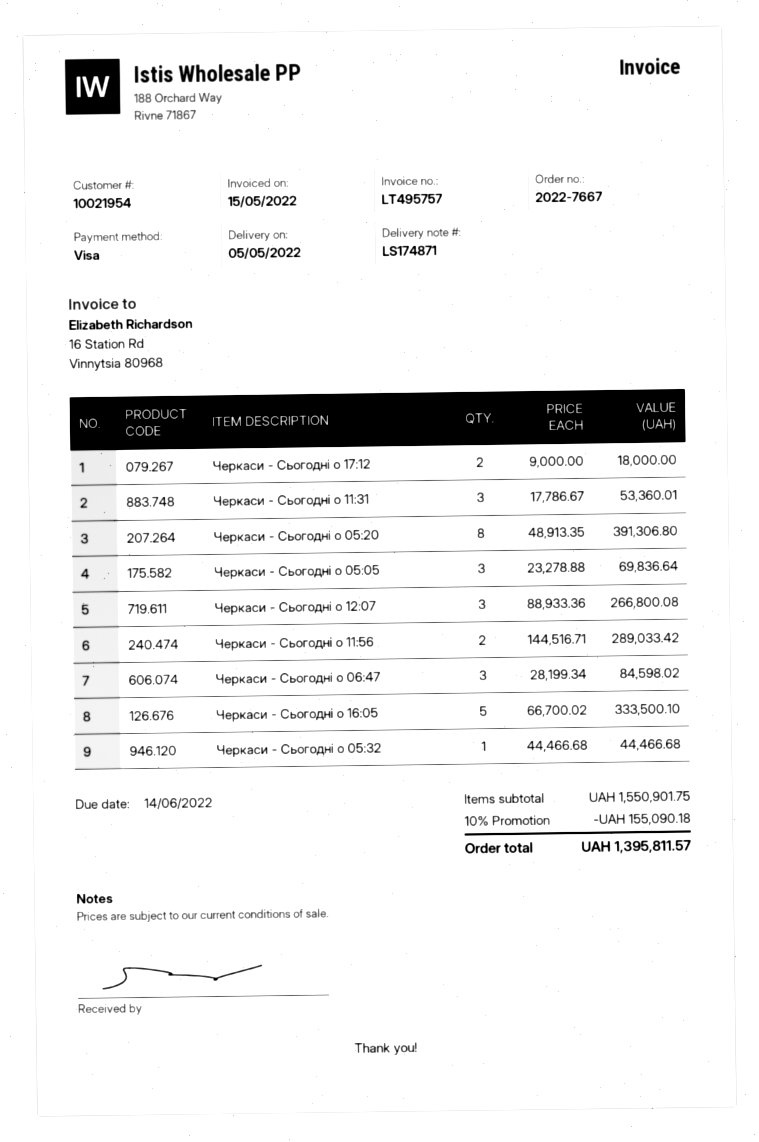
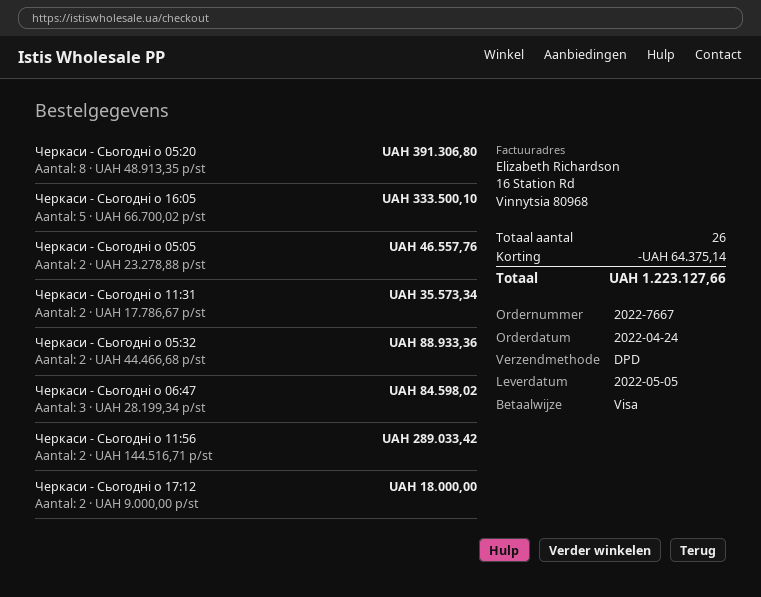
Черкаси - Сьогодні о 11:31: 3 x 17786.67 = 53360.01 -> 2 x 17786.67 = 35573.34
Черкаси - Сьогодні о 05:05: 3 x 23278.88 = 69836.64 -> 2 x 23278.88 = 46557.76
Черкаси - Сьогодні о 12:07: 3 x 88933.36 = 266800.08 -> none
Черкаси - Сьогодні о 05:32: 1 x 44466.68 = 44466.68 -> 2 x 44466.68 = 88933.36
discount: 155090.18 -> 64375.14
total: 1395811.57 -> 1223127.66

